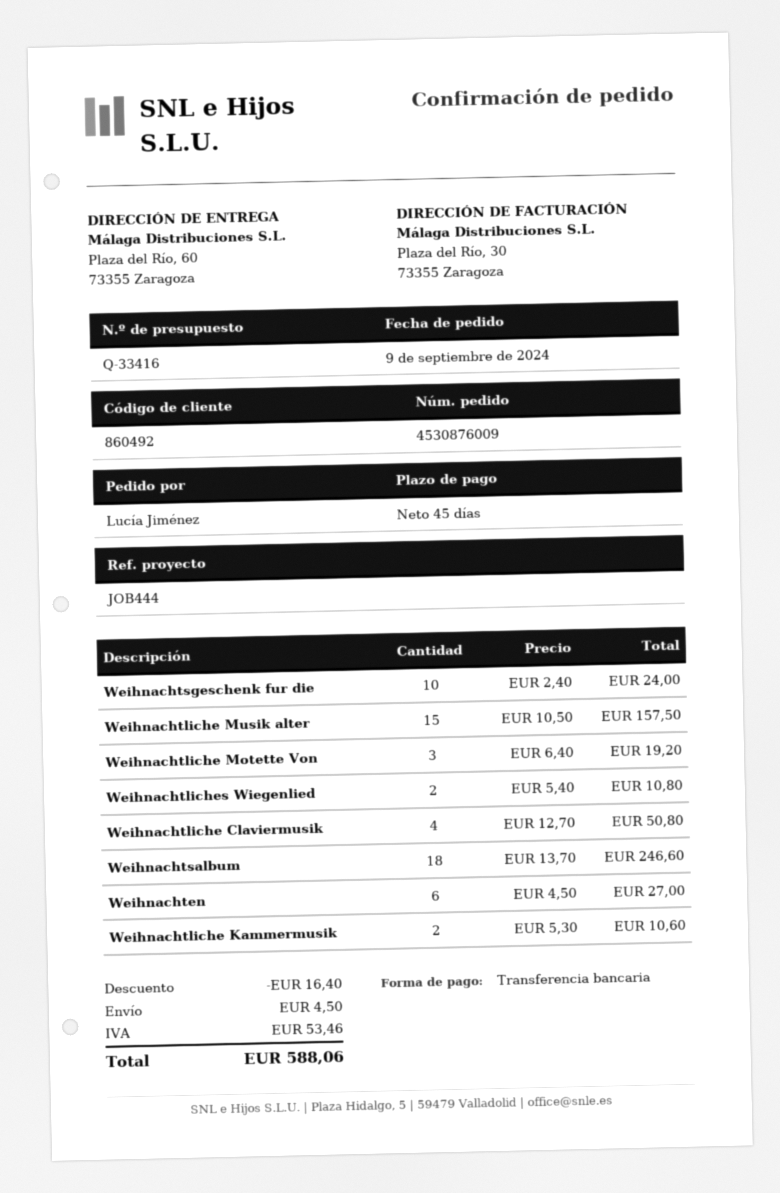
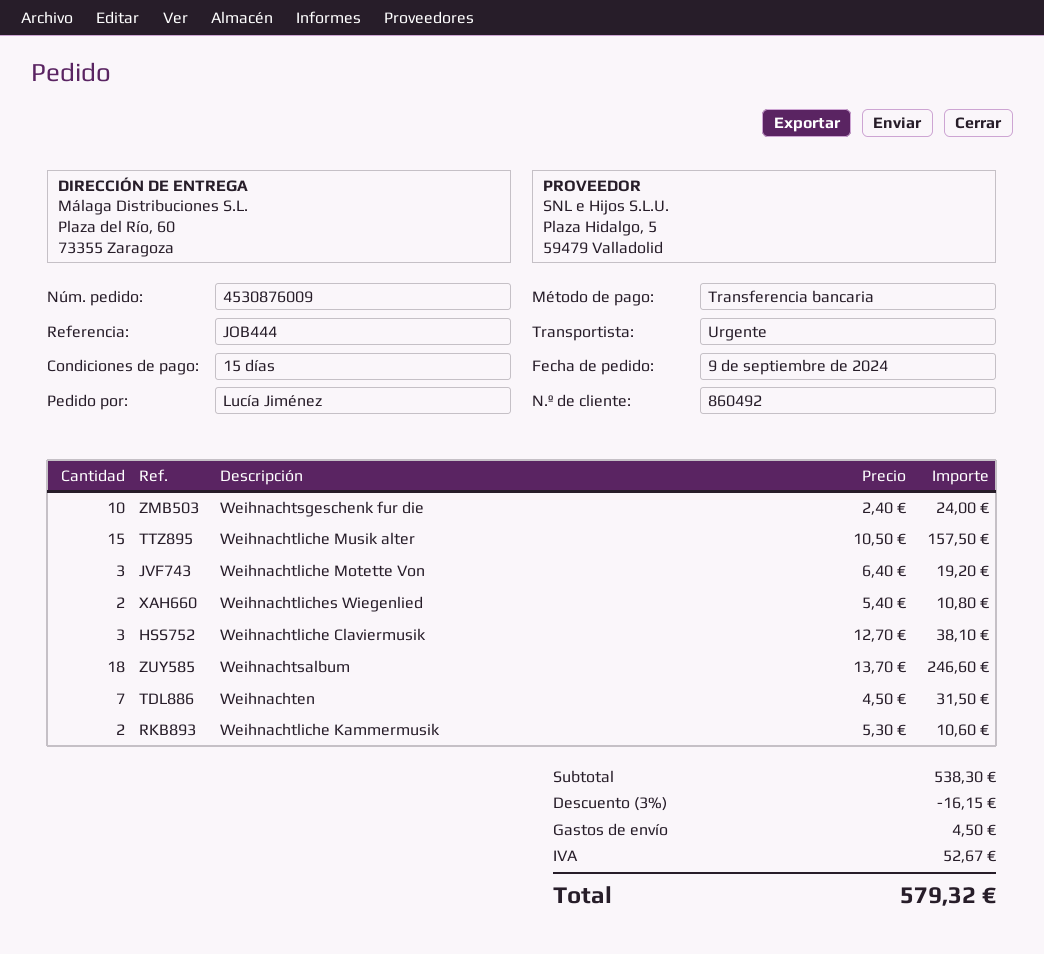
payment terms: 45 days -> 15 days
Weihnachtliche Claviermusik: 4 x 12.70 = 50.80 -> 3 x 12.70 = 38.10
Weihnachten: 6 x 4.50 = 27.00 -> 7 x 4.50 = 31.50
discount: 16.40 -> 16.15
tax: 53.46 -> 52.67
total: 588.06 -> 579.32

